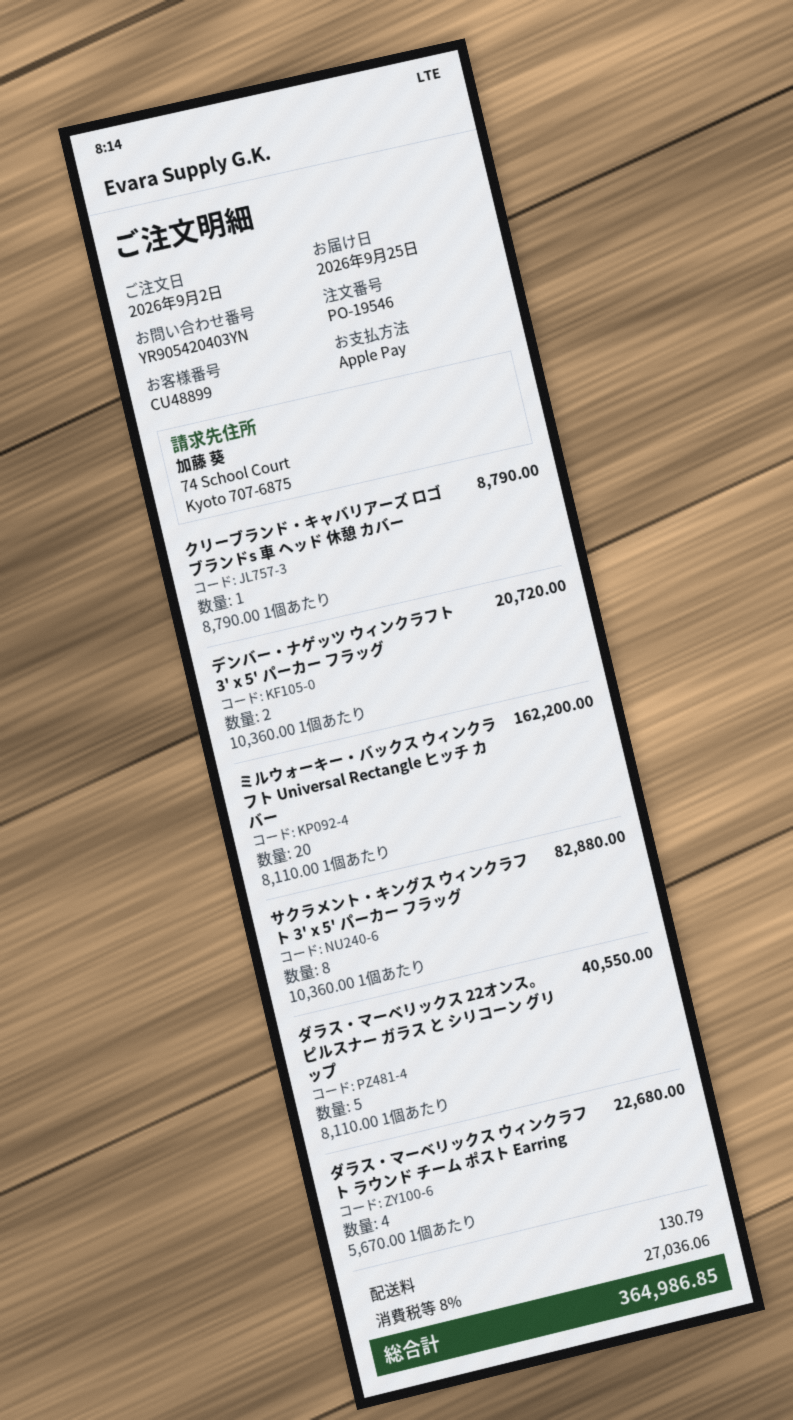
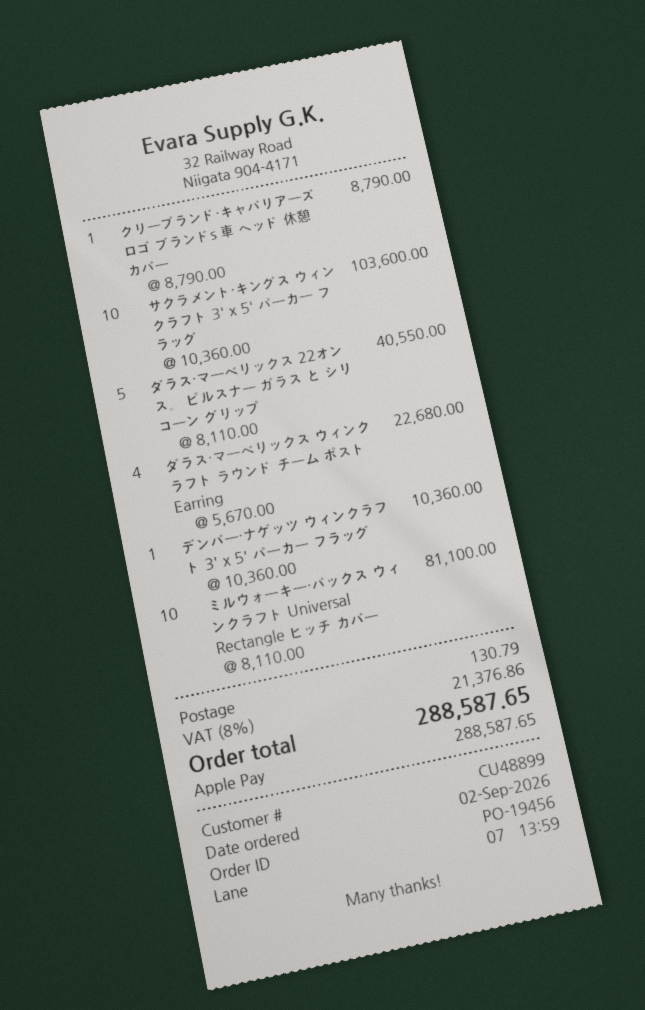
order number: PO-19546 -> PO-19456
デンバー・ナゲッツ ウィンクラフト 3' x 5' パーカー フラッグ: 2 x 10360.00 = 20720.00 -> 1 x 10360.00 = 10360.00
ミルウォーキー・バックス ウィンクラフト Universal Rectangle ヒッチ カバー: 20 x 8110.00 = 162200.00 -> 10 x 8110.00 = 81100.00
サクラメント・キングス ウィンクラフト 3' x 5' パーカー フラッグ: 8 x 10360.00 = 82880.00 -> 10 x 10360.00 = 103600.00
tax: 8% = 27036.06 -> 8% = 21376.86
total: 364986.85 -> 288587.65

